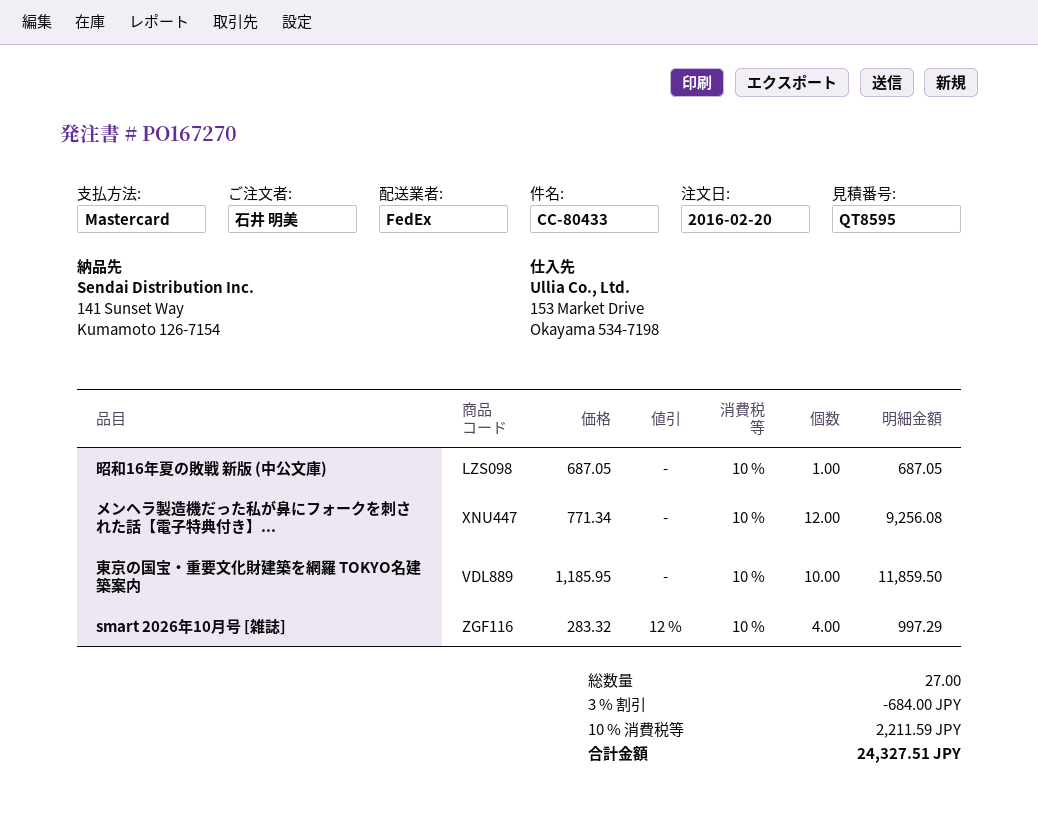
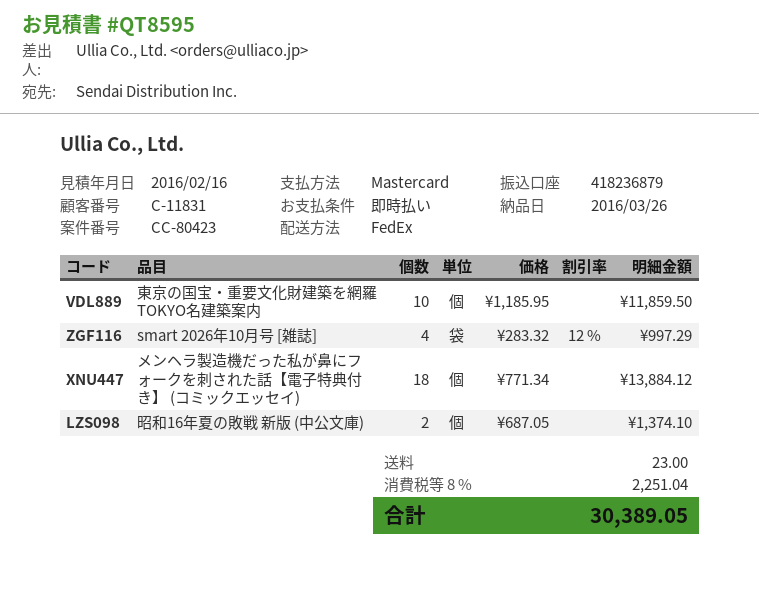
reference: CC-80433 -> CC-80423
昭和16年夏の敗戦 新版 (中公文庫): 1 x 687.05 = 687.05 -> 2 x 687.05 = 1374.10
メンヘラ製造機だった私が鼻にフォークを刺された話【電子特典付き】...: 12 x 771.34 = 9256.08 -> 18 x 771.34 = 13884.12
discount: 3% = 684.00 -> none
shipping: none -> 23.00
tax: 10% = 2211.59 -> 8% = 2251.04
total: 24327.51 -> 30389.05

